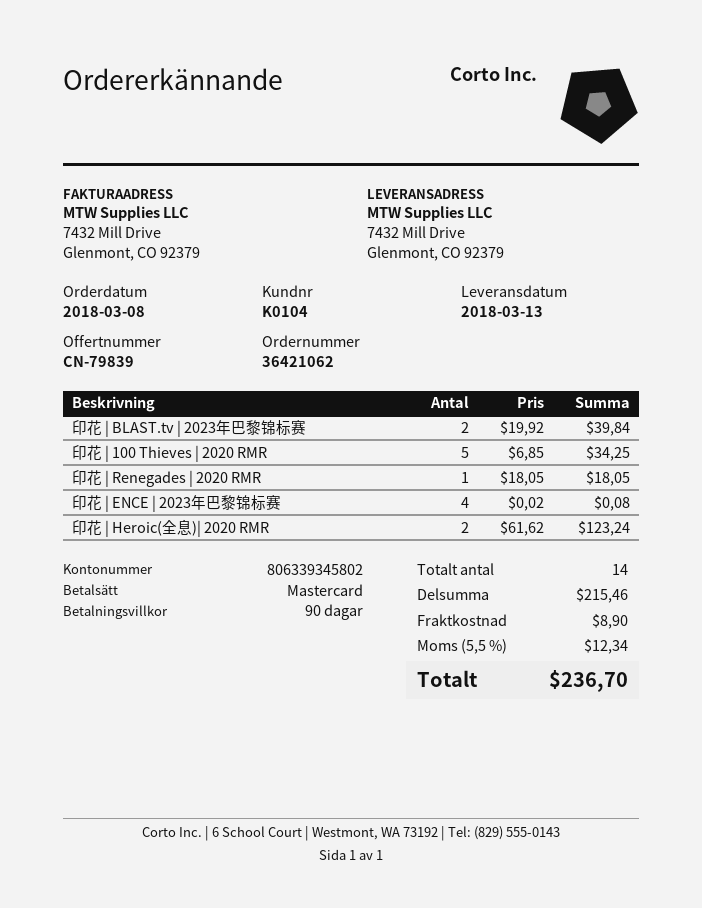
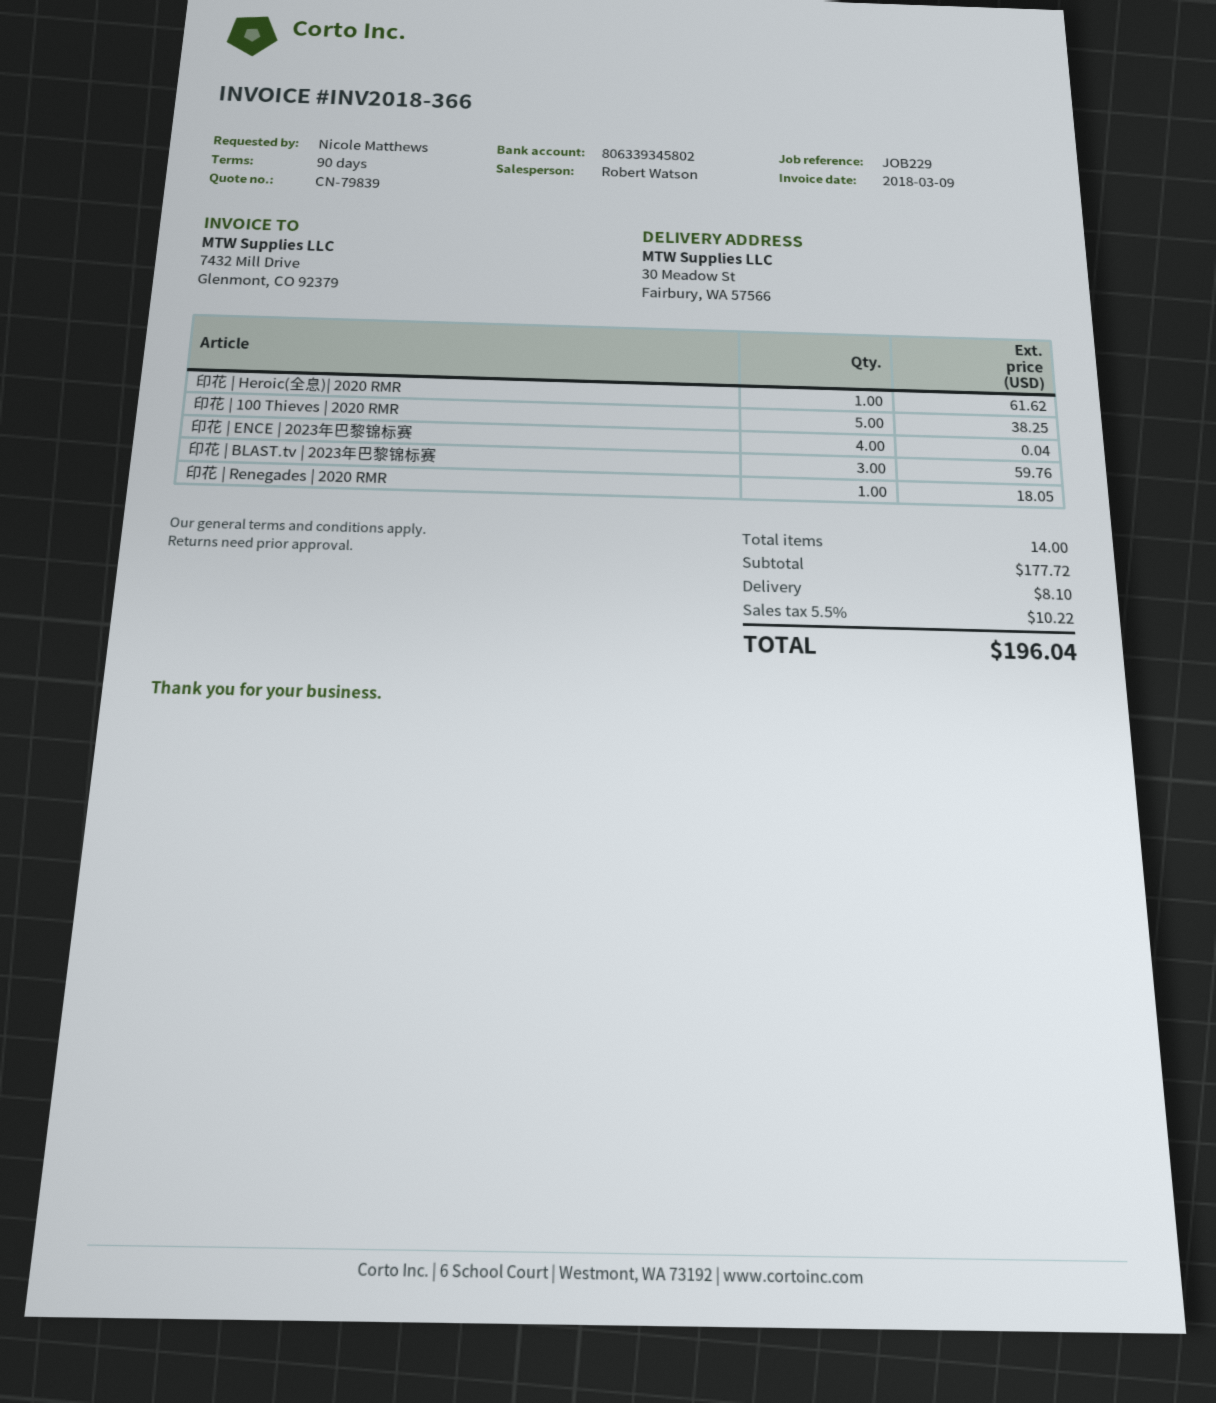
ship to: 7432 Mill Drive, Glenmont, CO 92379 -> 30 Meadow St, Fairbury, WA 57566
印花 | BLAST.tv | 2023年巴黎锦标赛: 2 for 39.84 -> 3 for 59.76
印花 | 100 Thieves | 2020 RMR: 5 for 34.25 -> 5 for 38.25
印花 | ENCE | 2023年巴黎锦标赛: 4 for 0.08 -> 4 for 0.04
印花 | Heroic(全息)| 2020 RMR: 2 for 123.24 -> 1 for 61.62
subtotal: 215.46 -> 177.72
shipping: 8.90 -> 8.10
tax: 5.5% = 12.34 -> 5.5% = 10.22
total: 236.70 -> 196.04

